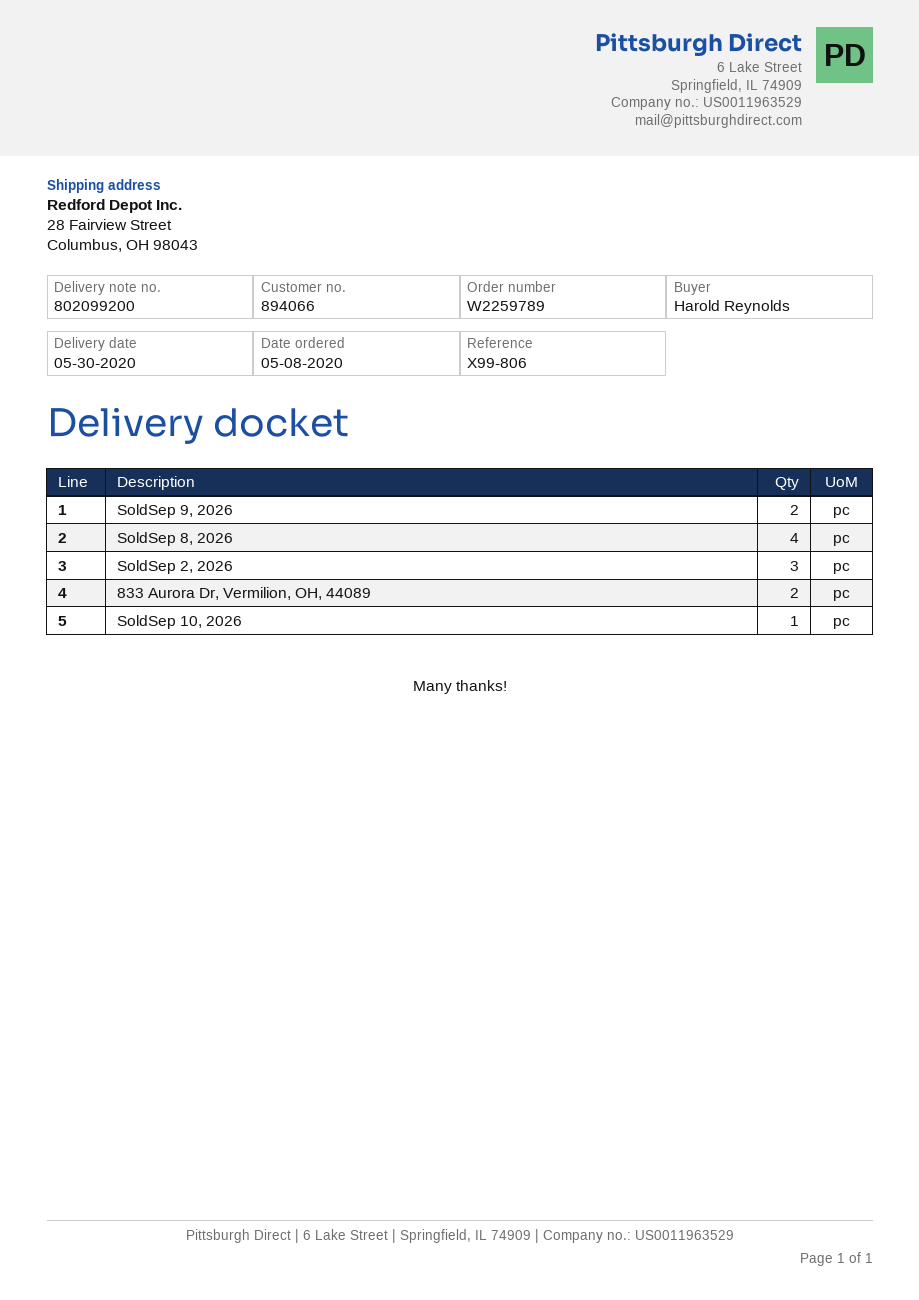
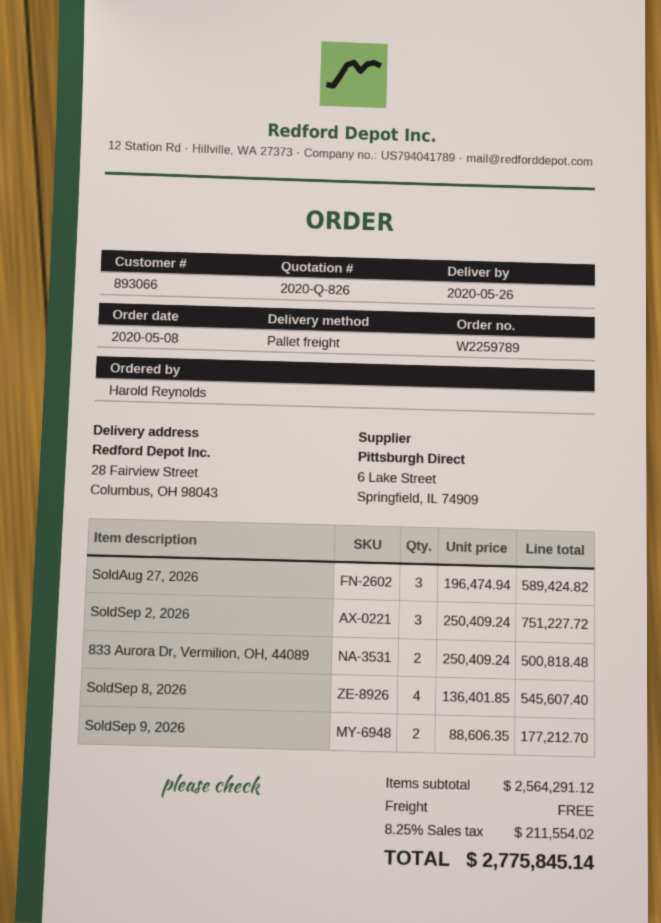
delivery date: 2020-05-30 -> 2020-05-26
customer number: 894066 -> 893066
SoldSep 10, 2026: 1 -> none
SoldAug 27, 2026: none -> 3

